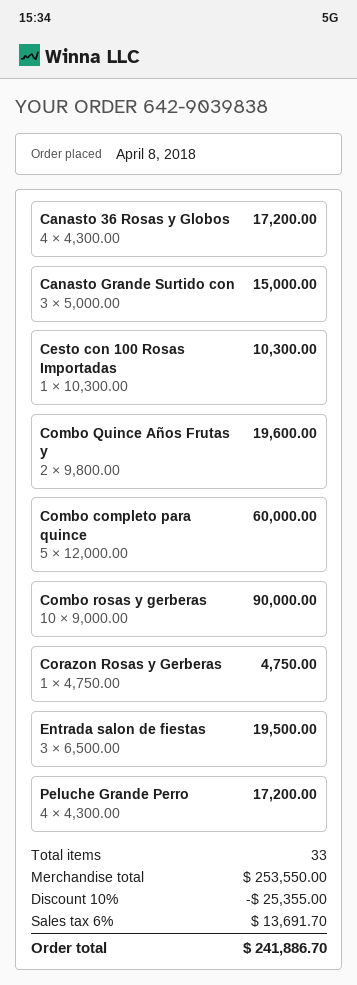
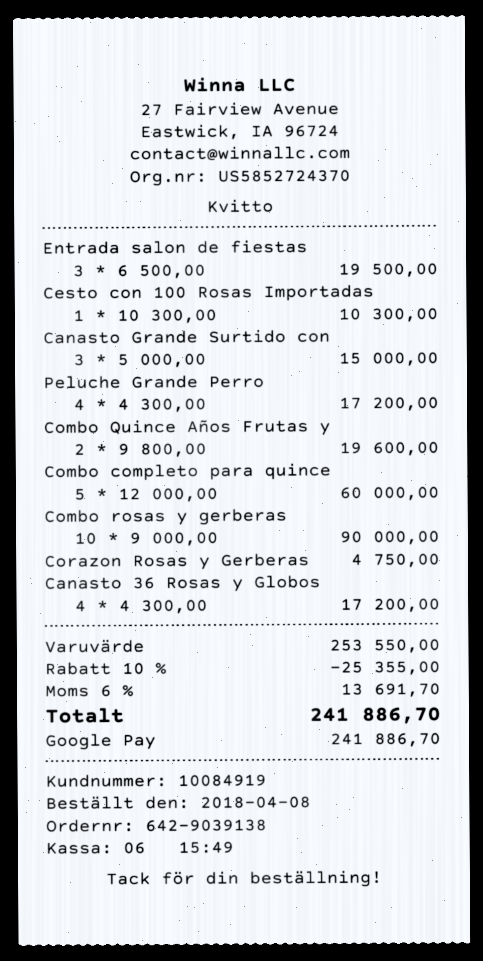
order number: 642-9039838 -> 642-9039138

